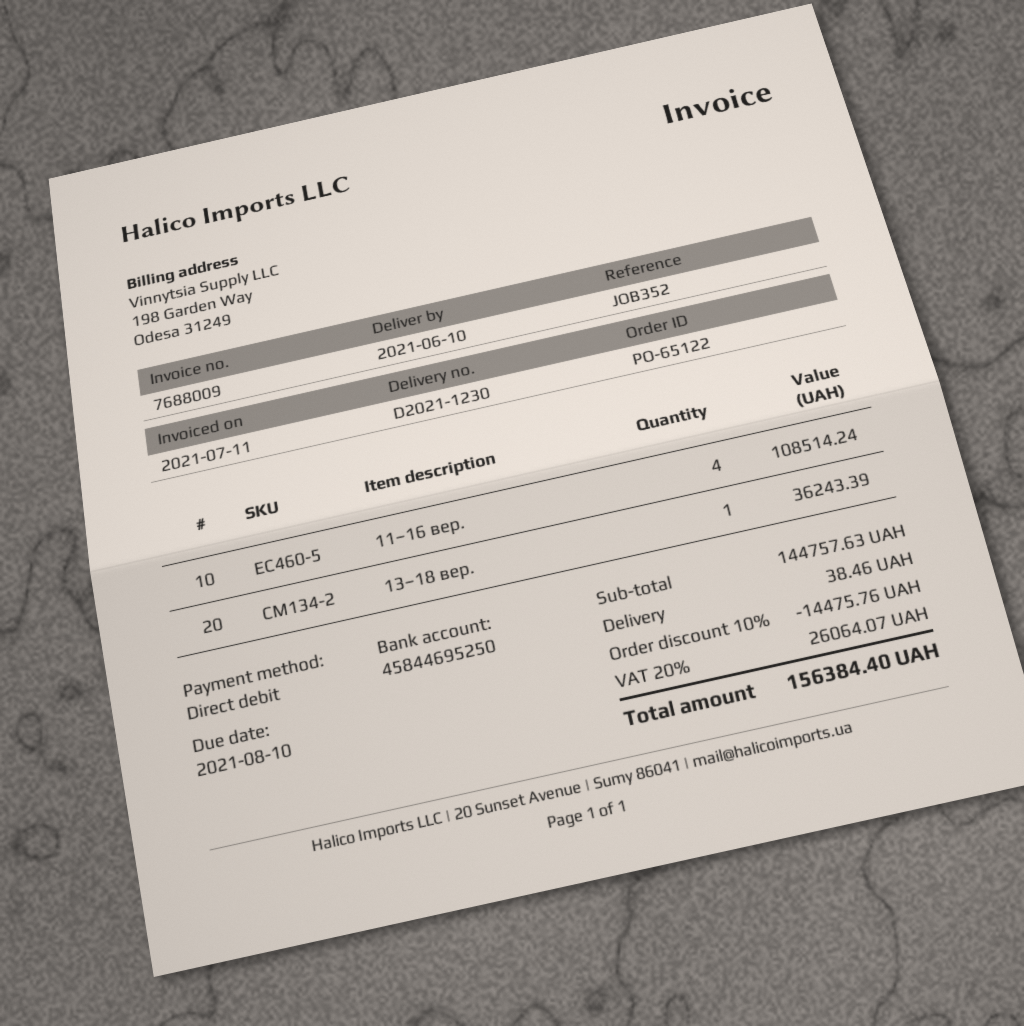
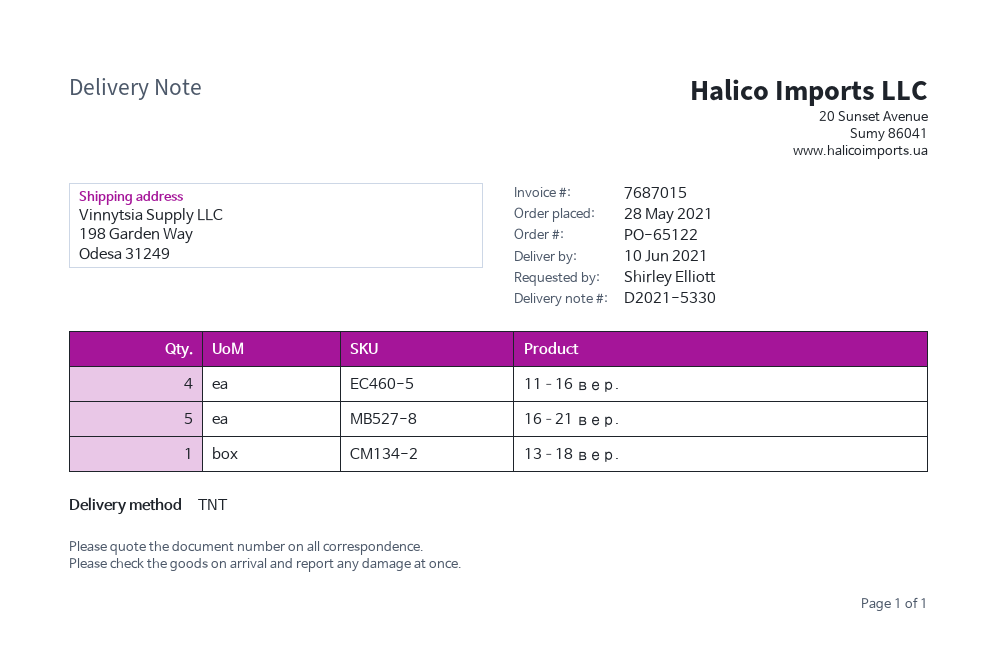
delivery note number: D2021-1230 -> D2021-5330
invoice number: 7688009 -> 7687015
16–21 вер.: none -> 5

